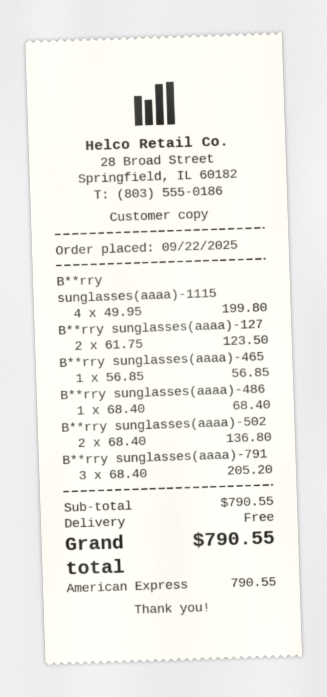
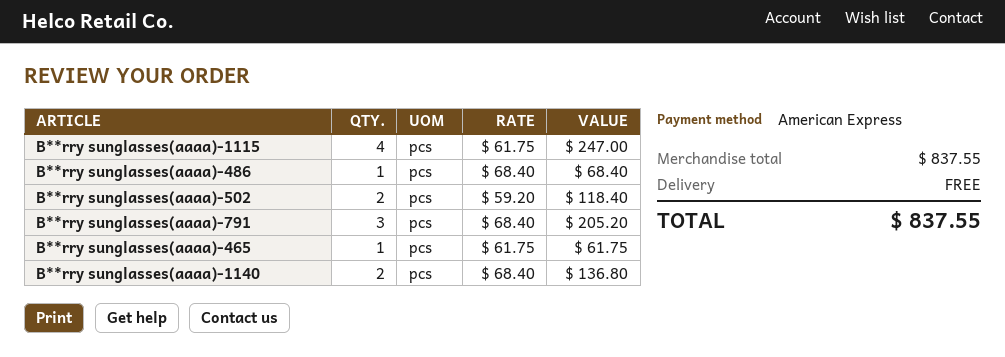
B**rry sunglasses(aaaa)-1115: 4 x 49.95 = 199.80 -> 4 x 61.75 = 247.00
B**rry sunglasses(aaaa)-127: 2 x 61.75 = 123.50 -> none
B**rry sunglasses(aaaa)-465: 1 x 56.85 = 56.85 -> 1 x 61.75 = 61.75
B**rry sunglasses(aaaa)-502: 2 x 68.40 = 136.80 -> 2 x 59.20 = 118.40
B**rry sunglasses(aaaa)-1140: none -> 2 x 68.40 = 136.80
subtotal: 790.55 -> 837.55
total: 790.55 -> 837.55

